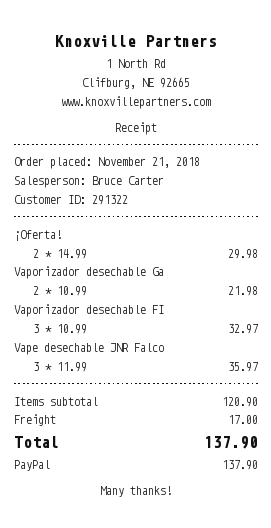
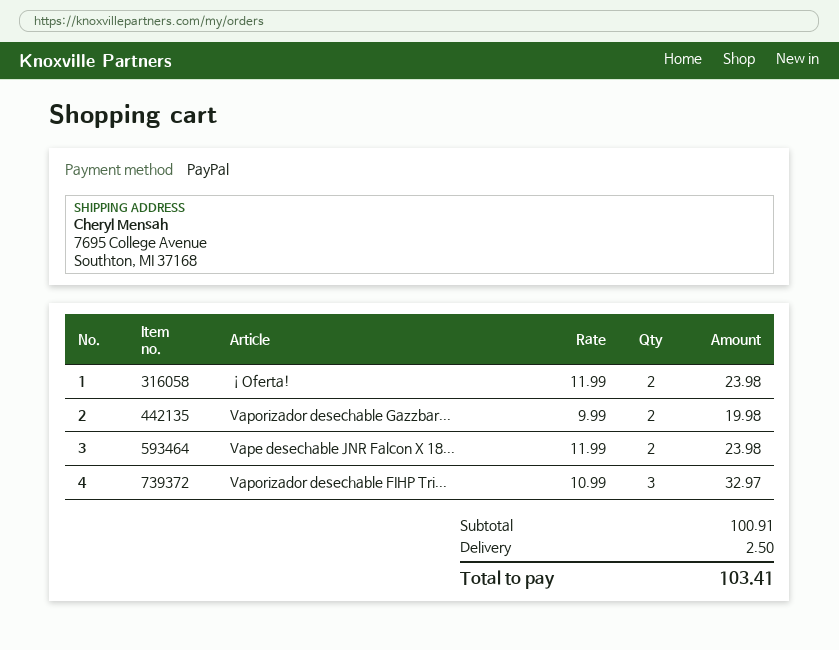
¡Oferta!: 2 x 14.99 = 29.98 -> 2 x 11.99 = 23.98
Vaporizador desechable Ga: 2 x 10.99 = 21.98 -> 2 x 9.99 = 19.98
Vape desechable JNR Falco: 3 x 11.99 = 35.97 -> 2 x 11.99 = 23.98
subtotal: 120.90 -> 100.91
shipping: 17.00 -> 2.50
total: 137.90 -> 103.41

